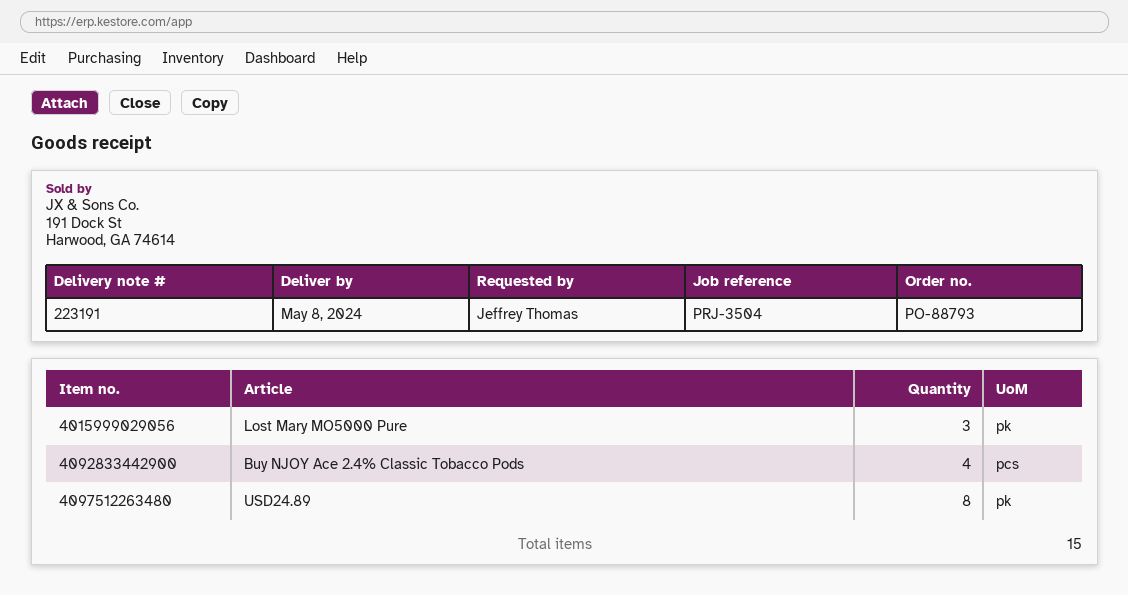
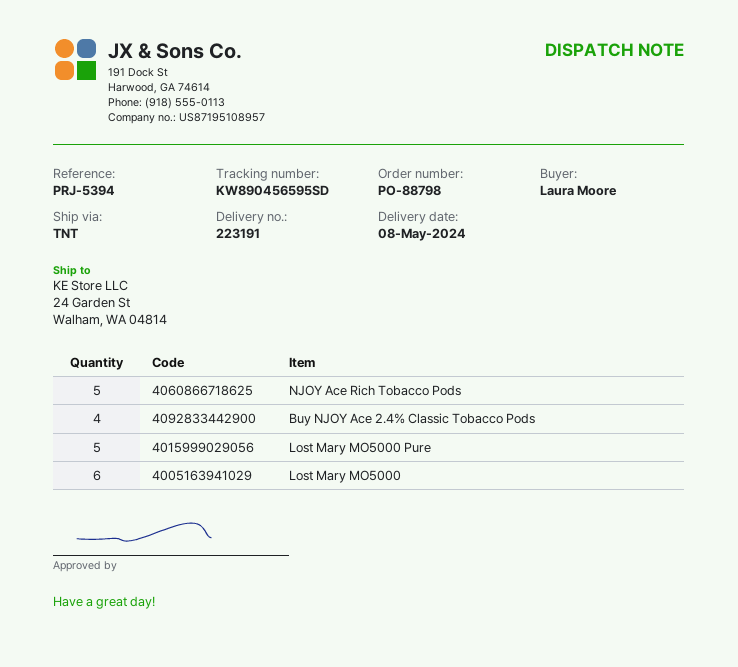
order number: PO-88793 -> PO-88798
reference: PRJ-3504 -> PRJ-5394
ordered by: Jeffrey Thomas -> Laura Moore
Lost Mary MO5000 Pure: 3 -> 5
USD24.89: 8 -> none
NJOY Ace Rich Tobacco Pods: none -> 5
Lost Mary MO5000: none -> 6

